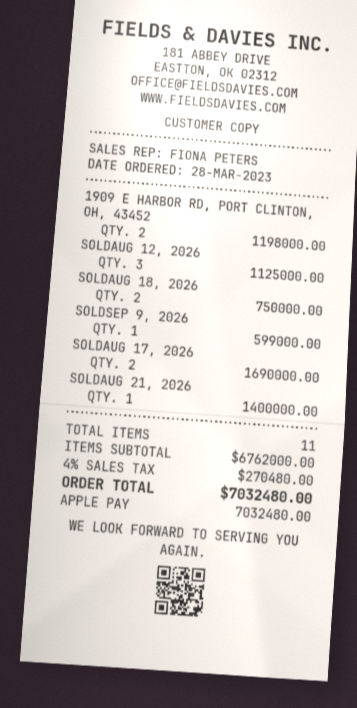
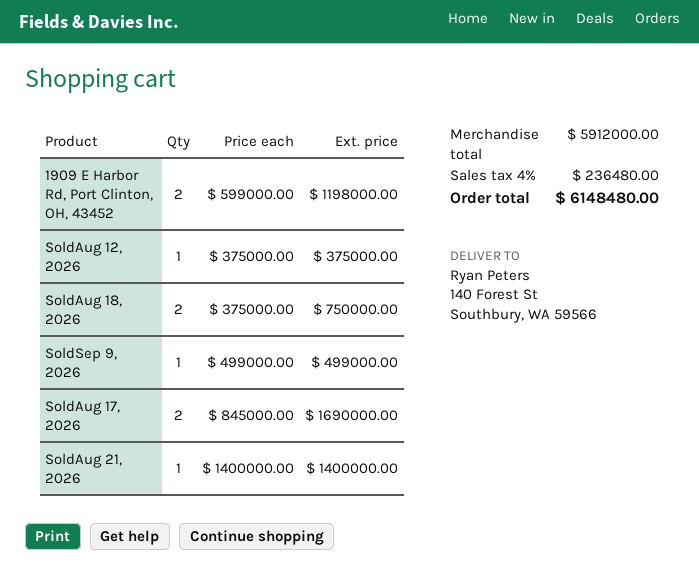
SOLDAUG 12, 2026: 3 for 1125000.00 -> 1 for 375000.00
SOLDSEP 9, 2026: 1 for 599000.00 -> 1 for 499000.00
subtotal: 6762000.00 -> 5912000.00
tax: 4% = 270480.00 -> 4% = 236480.00
total: 7032480.00 -> 6148480.00

